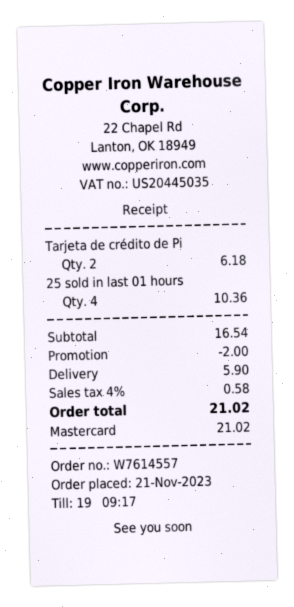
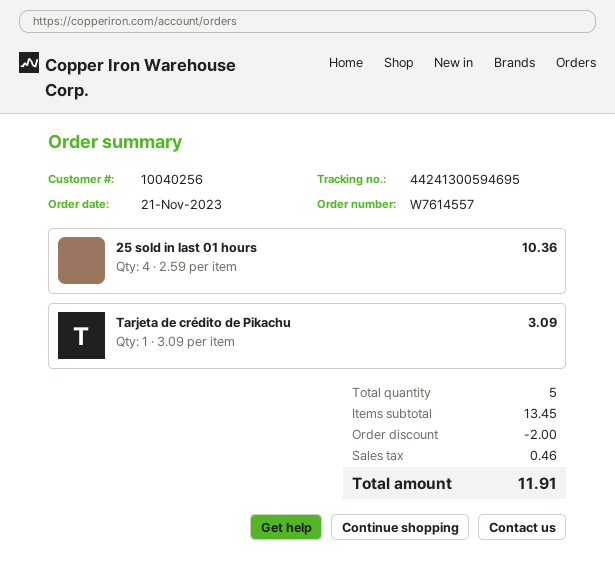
Tarjeta de crédito de Pi: 2 for 6.18 -> 1 for 3.09
subtotal: 16.54 -> 13.45
shipping: 5.90 -> none
tax: 0.58 -> 0.46
total: 21.02 -> 11.91

